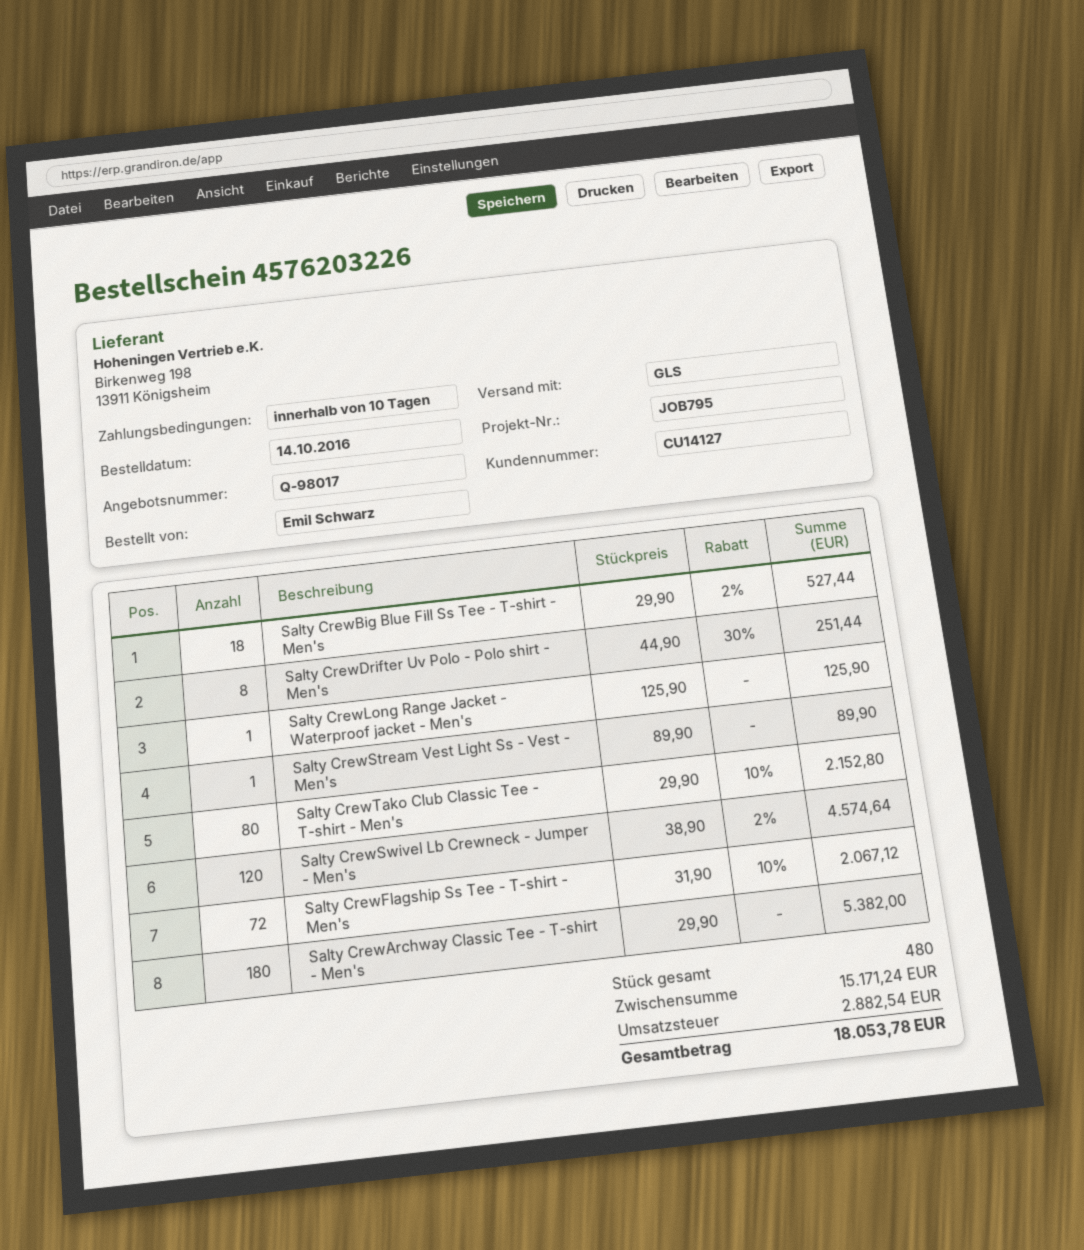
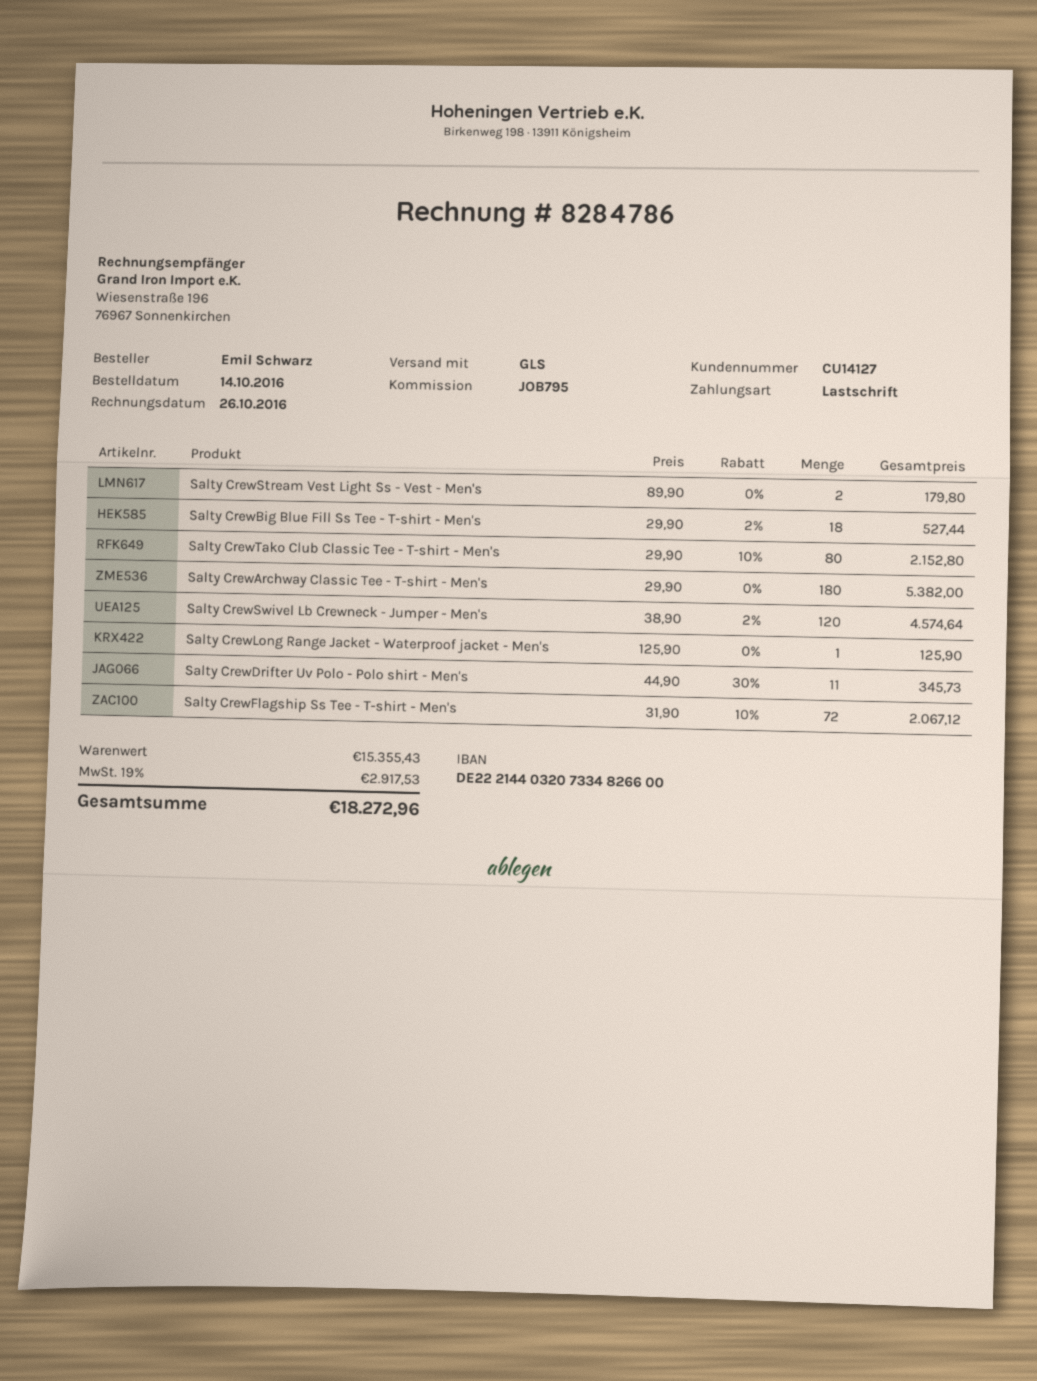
Salty CrewDrifter Uv Polo - Polo shirt - Men's: 8 x 44.90 - 30% = 251.44 -> 11 x 44.90 - 30% = 345.73
Salty CrewStream Vest Light Ss - Vest - Men's: 1 x 89.90 = 89.90 -> 2 x 89.90 = 179.80
subtotal: 15171.24 -> 15355.43
tax: 2882.54 -> 2917.53
total: 18053.78 -> 18272.96

